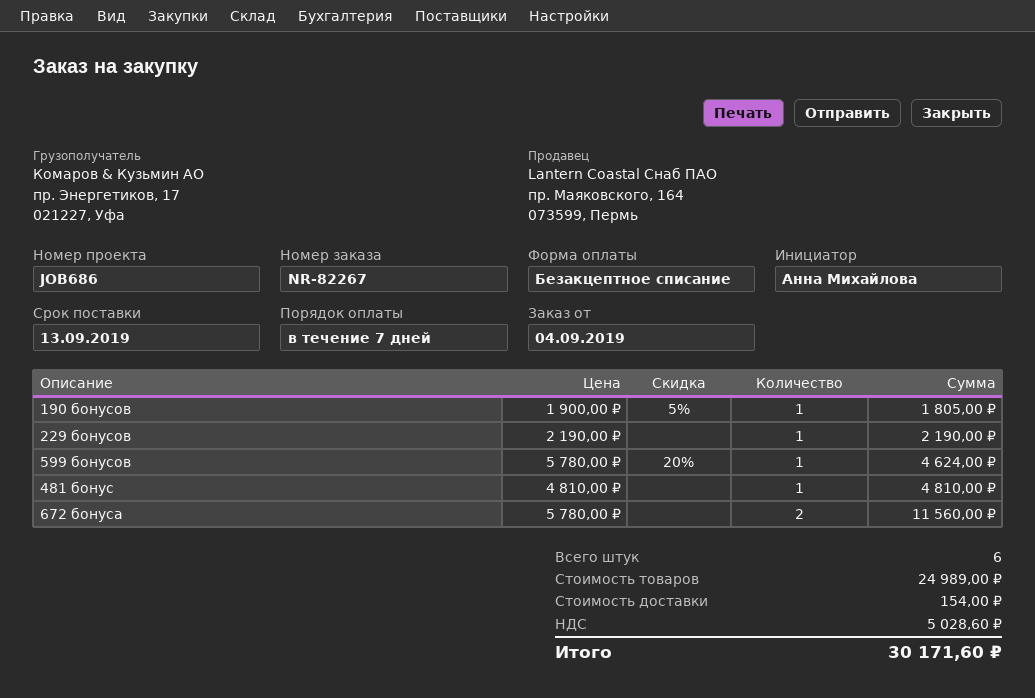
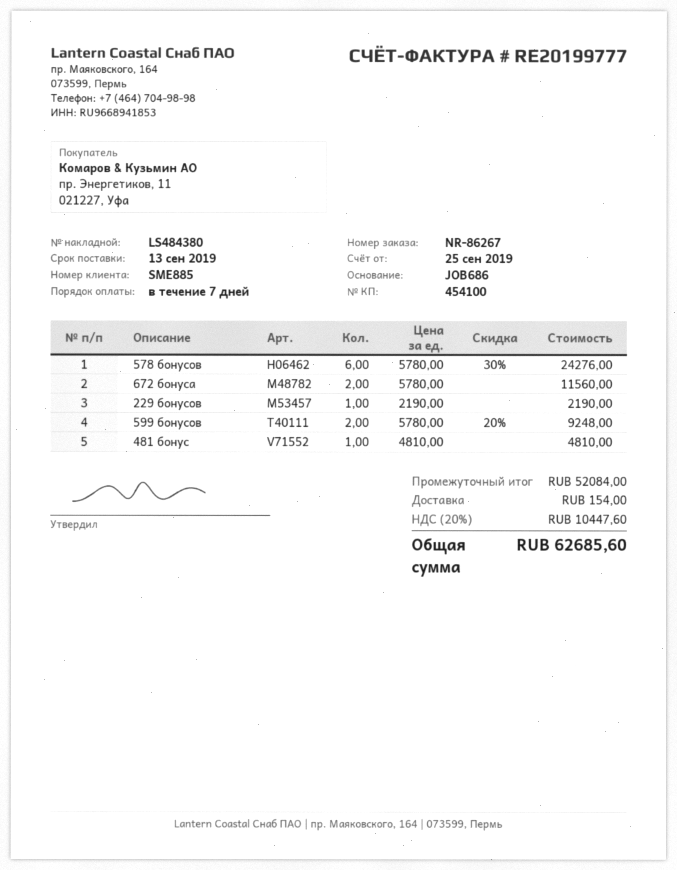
order number: NR-82267 -> NR-86267
190 бонусов: 1 x 1900.00 - 5% = 1805.00 -> none
599 бонусов: 1 x 5780.00 - 20% = 4624.00 -> 2 x 5780.00 - 20% = 9248.00
578 бонусов: none -> 6 x 5780.00 - 30% = 24276.00
subtotal: 24989.00 -> 52084.00
tax: 5028.60 -> 10447.60
total: 30171.60 -> 62685.60

